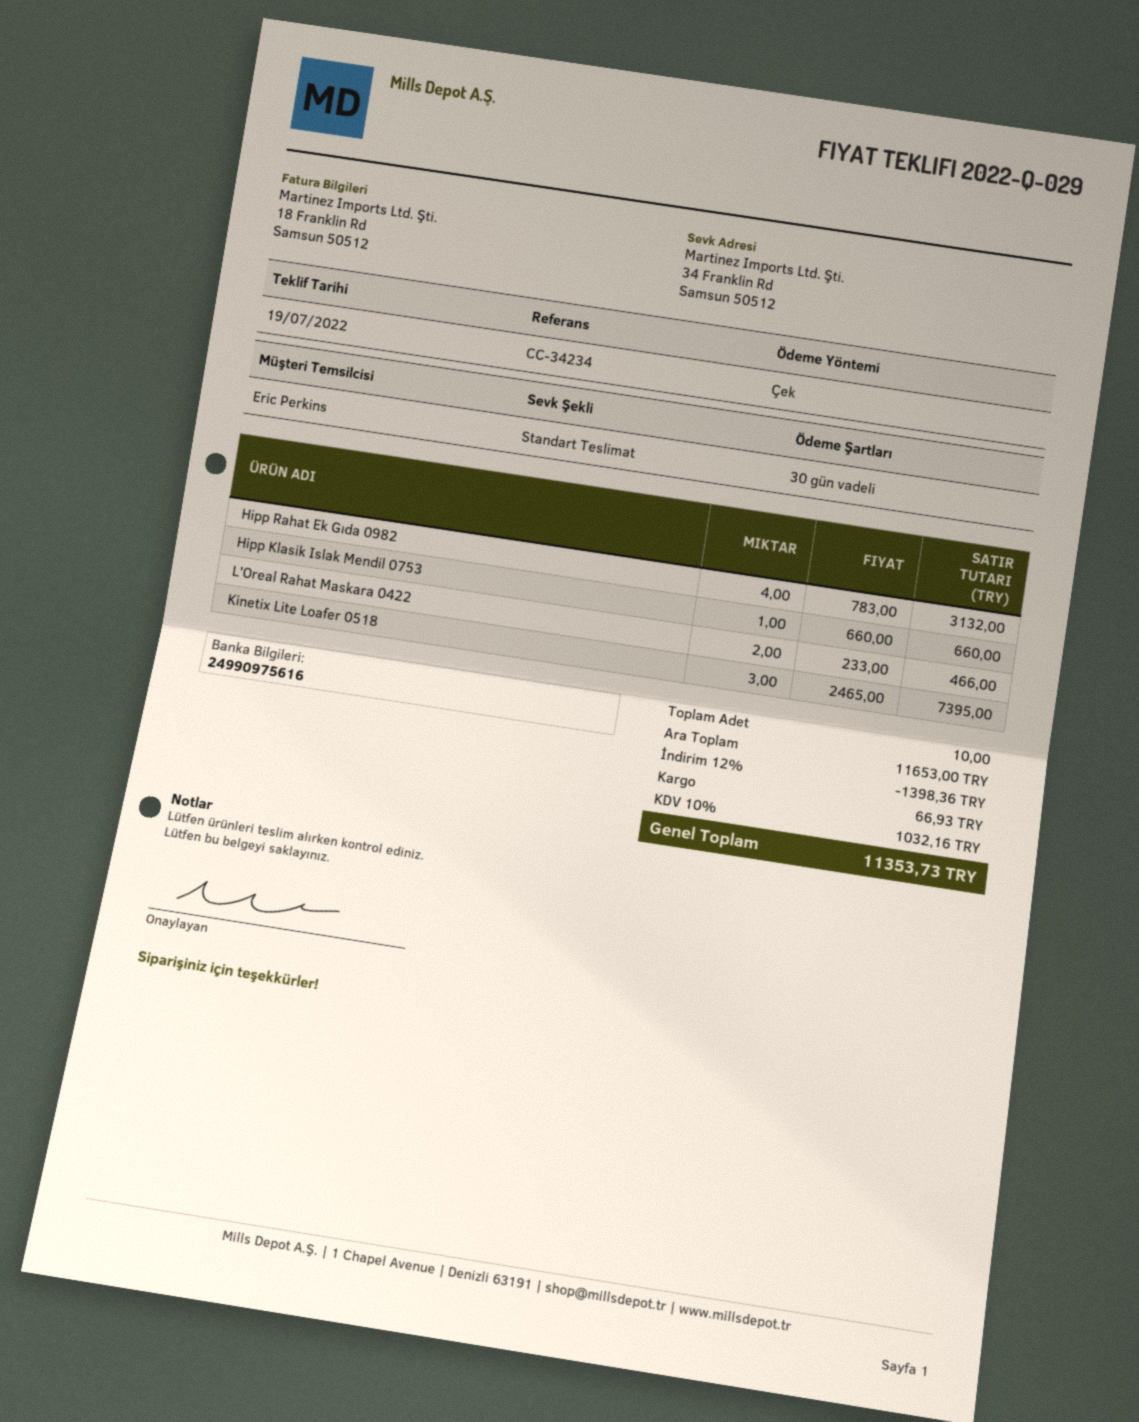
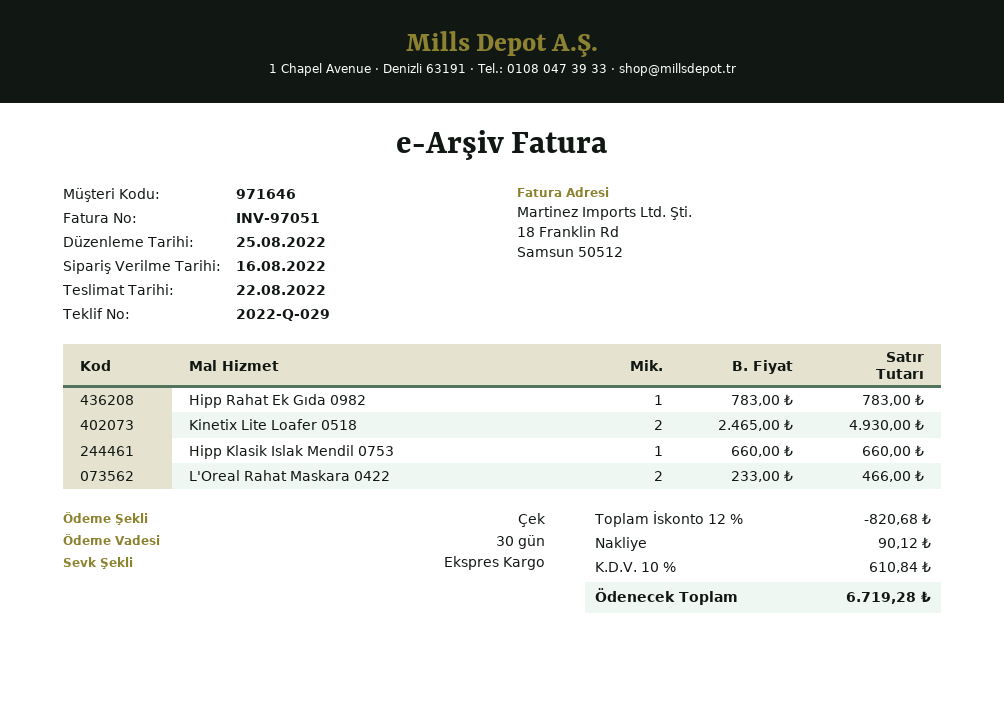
shipping method: standard -> express
Hipp Rahat Ek Gıda 0982: 4 x 783.00 = 3132.00 -> 1 x 783.00 = 783.00
Kinetix Lite Loafer 0518: 3 x 2465.00 = 7395.00 -> 2 x 2465.00 = 4930.00
discount: 12% = 1398.36 -> 12% = 820.68
shipping: 66.93 -> 90.12
tax: 10% = 1032.16 -> 10% = 610.84
total: 11353.73 -> 6719.28

